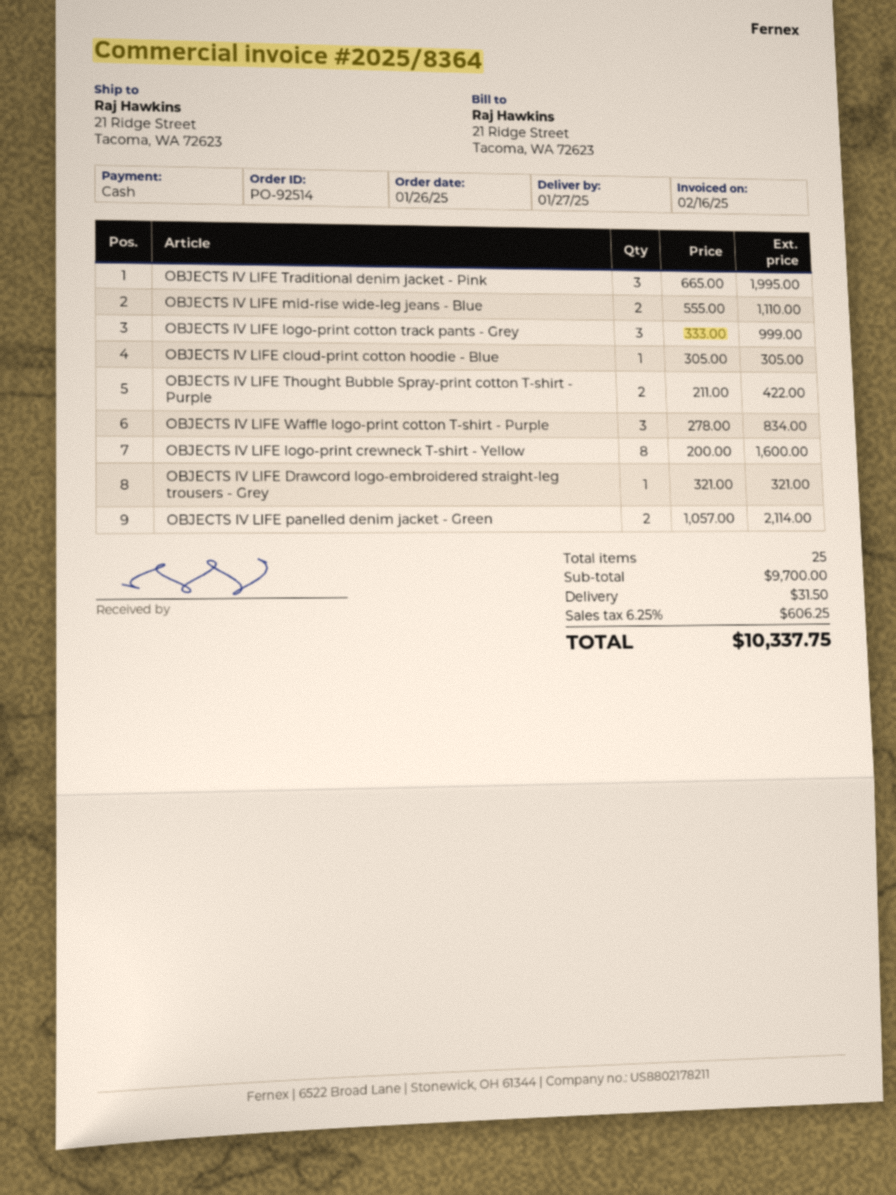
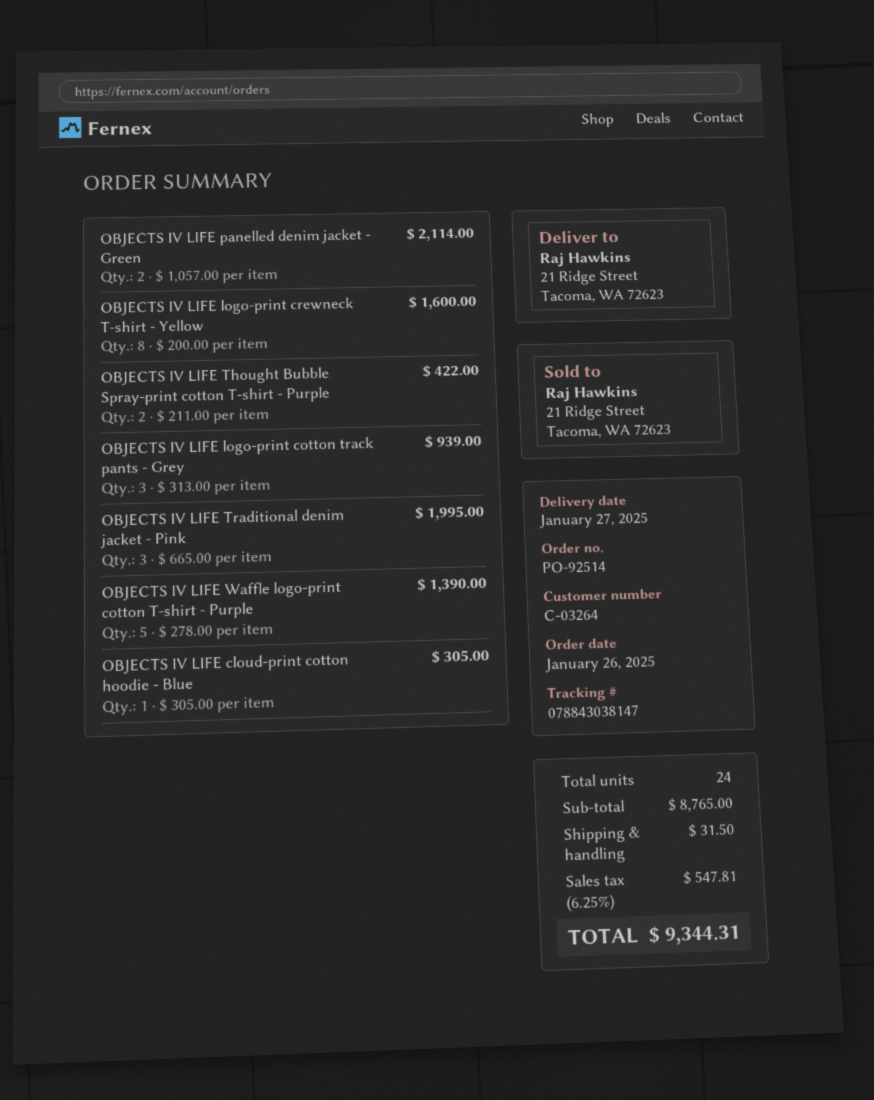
OBJECTS IV LIFE mid-rise wide-leg jeans - Blue: 2 x 555.00 = 1110.00 -> none
OBJECTS IV LIFE logo-print cotton track pants - Grey: 3 x 333.00 = 999.00 -> 3 x 313.00 = 939.00
OBJECTS IV LIFE Waffle logo-print cotton T-shirt - Purple: 3 x 278.00 = 834.00 -> 5 x 278.00 = 1390.00
OBJECTS IV LIFE Drawcord logo-embroidered straight-leg trousers - Grey: 1 x 321.00 = 321.00 -> none
total quantity: 25 -> 24
subtotal: 9700.00 -> 8765.00
tax: 6.25% = 606.25 -> 6.25% = 547.81
total: 10337.75 -> 9344.31

